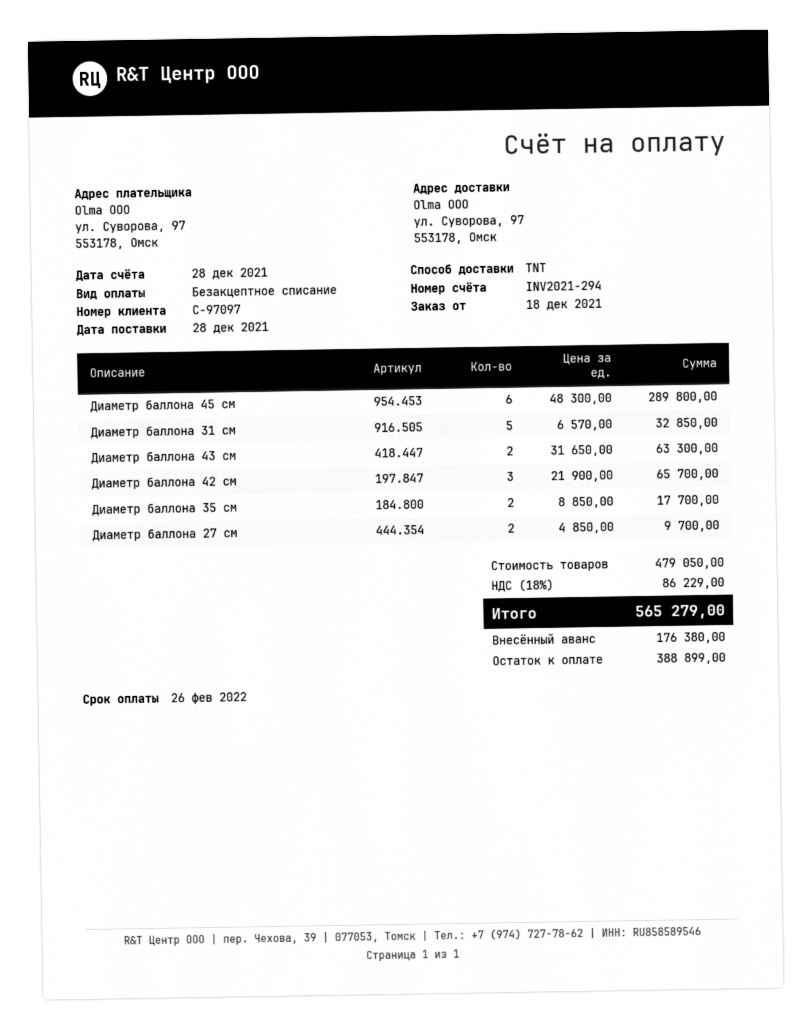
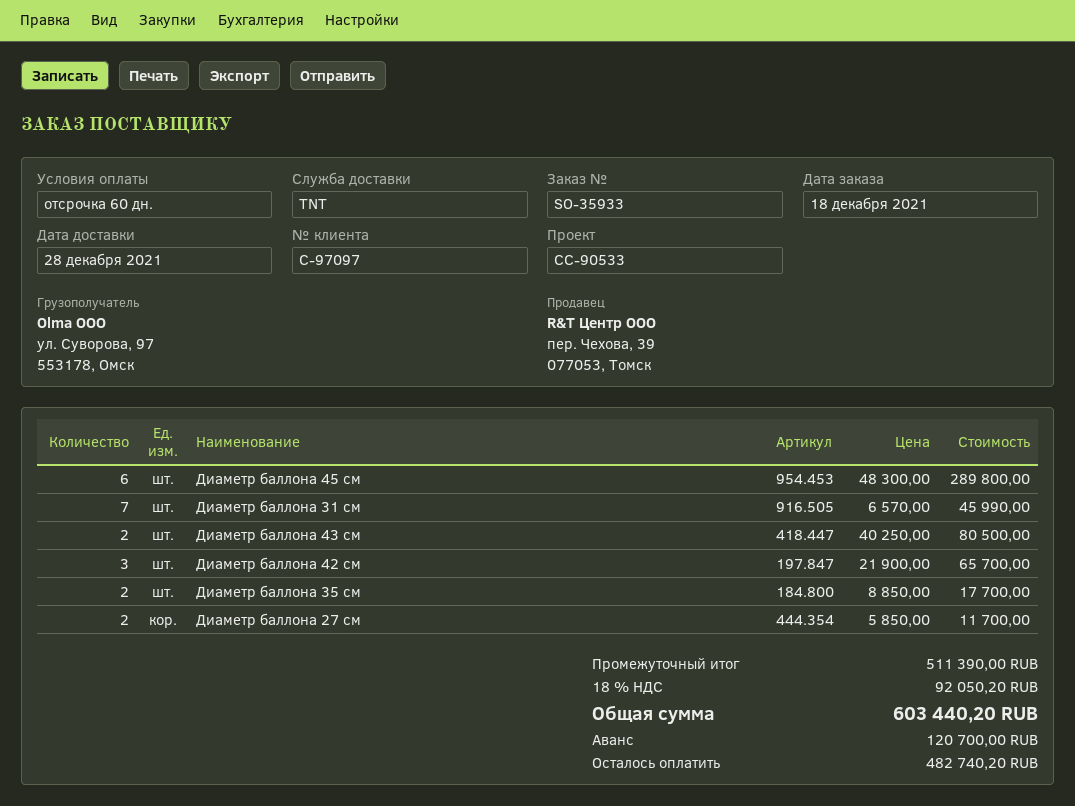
Диаметр баллона 31 см: 5 x 6570.00 = 32850.00 -> 7 x 6570.00 = 45990.00
Диаметр баллона 43 см: 2 x 31650.00 = 63300.00 -> 2 x 40250.00 = 80500.00
Диаметр баллона 27 см: 2 x 4850.00 = 9700.00 -> 2 x 5850.00 = 11700.00
subtotal: 479050.00 -> 511390.00
tax: 18% = 86229.00 -> 18% = 92050.20
total: 565279.00 -> 603440.20
deposit: 176380.00 -> 120700.00
balance: 388899.00 -> 482740.20

